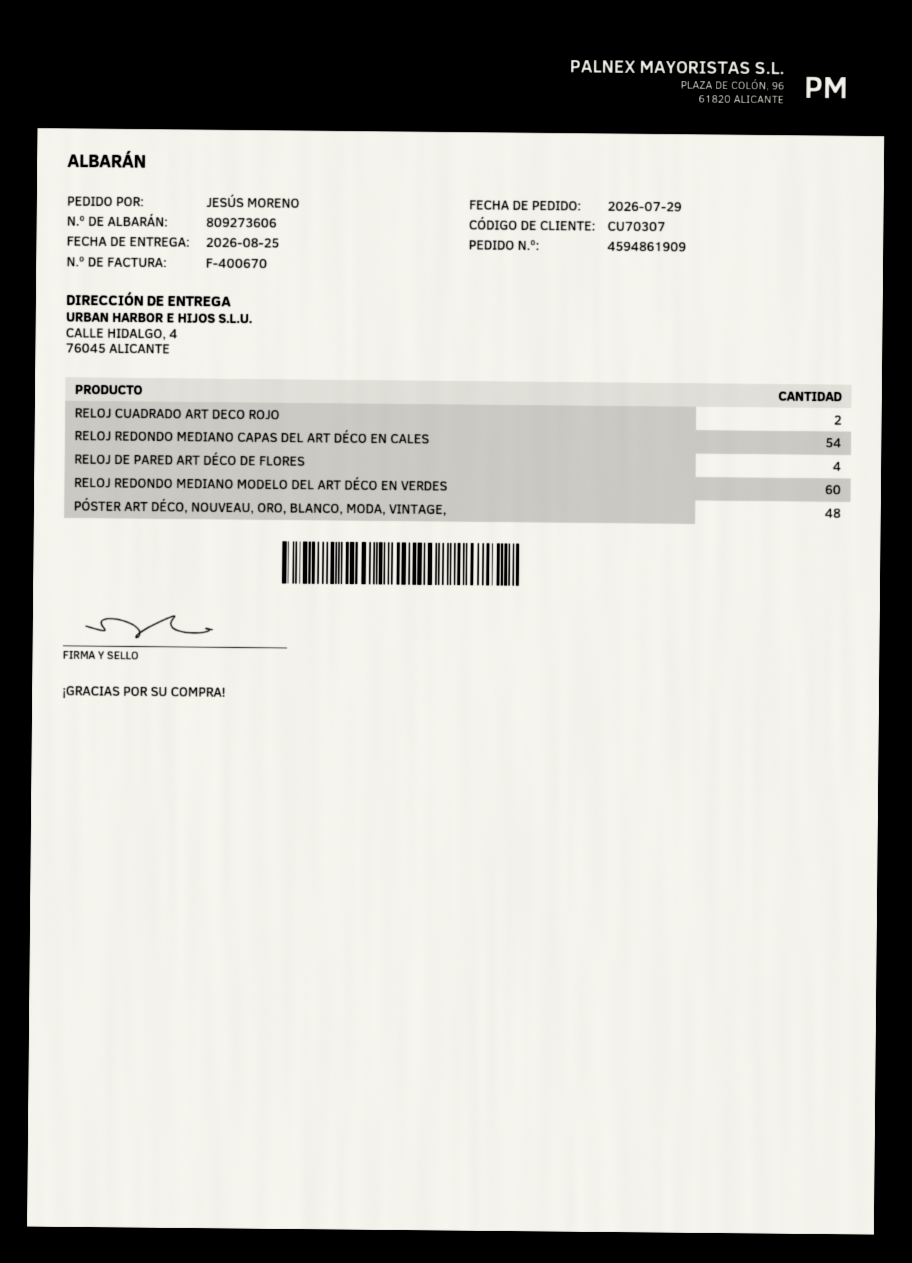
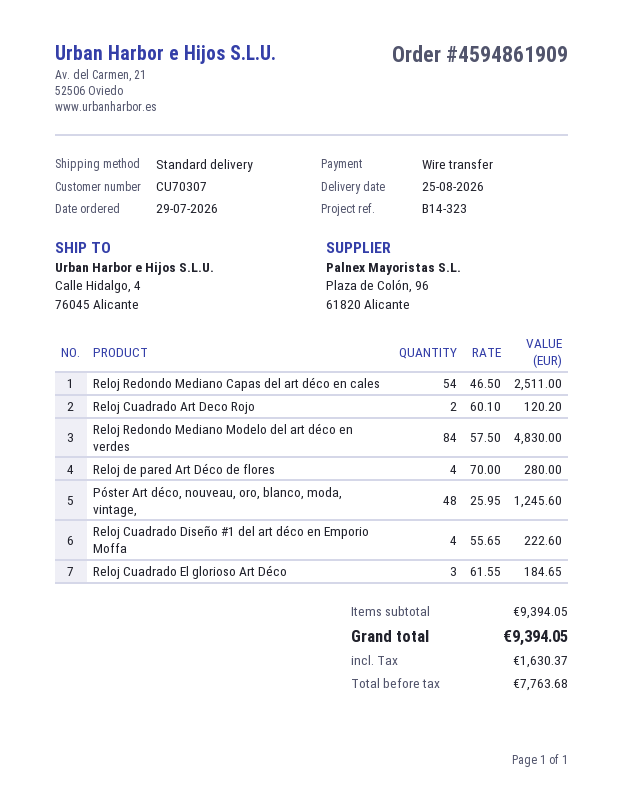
RELOJ REDONDO MEDIANO MODELO DEL ART DÉCO EN VERDES: 60 -> 84
Reloj Cuadrado Diseño #1 del art déco en Emporio Moffa: none -> 4
Reloj Cuadrado El glorioso Art Déco: none -> 3

